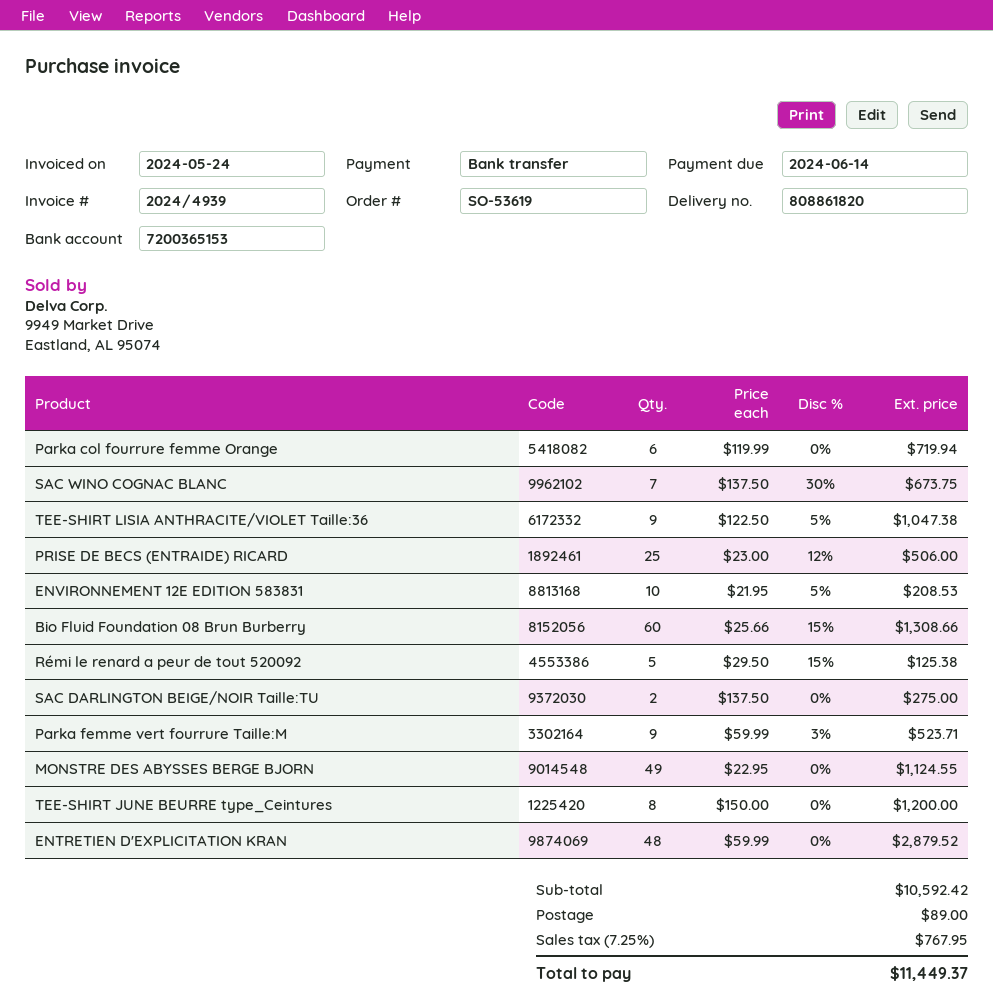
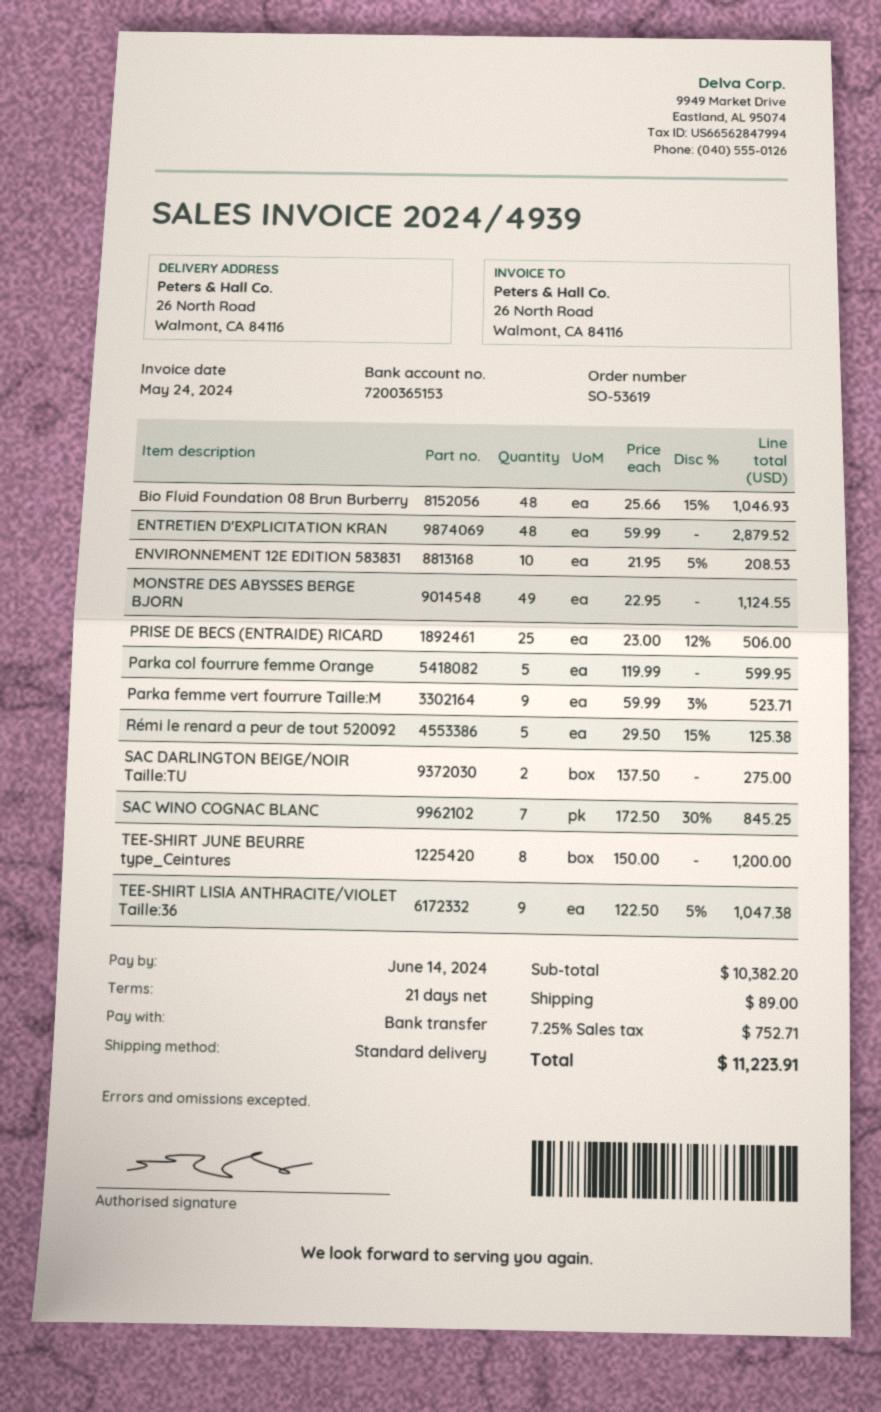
Parka col fourrure femme Orange: 6 x 119.99 = 719.94 -> 5 x 119.99 = 599.95
SAC WINO COGNAC BLANC: 7 x 137.50 - 30% = 673.75 -> 7 x 172.50 - 30% = 845.25
Bio Fluid Foundation 08 Brun Burberry: 60 x 25.66 - 15% = 1308.66 -> 48 x 25.66 - 15% = 1046.93
subtotal: 10592.42 -> 10382.20
tax: 7.25% = 767.95 -> 7.25% = 752.71
total: 11449.37 -> 11223.91

